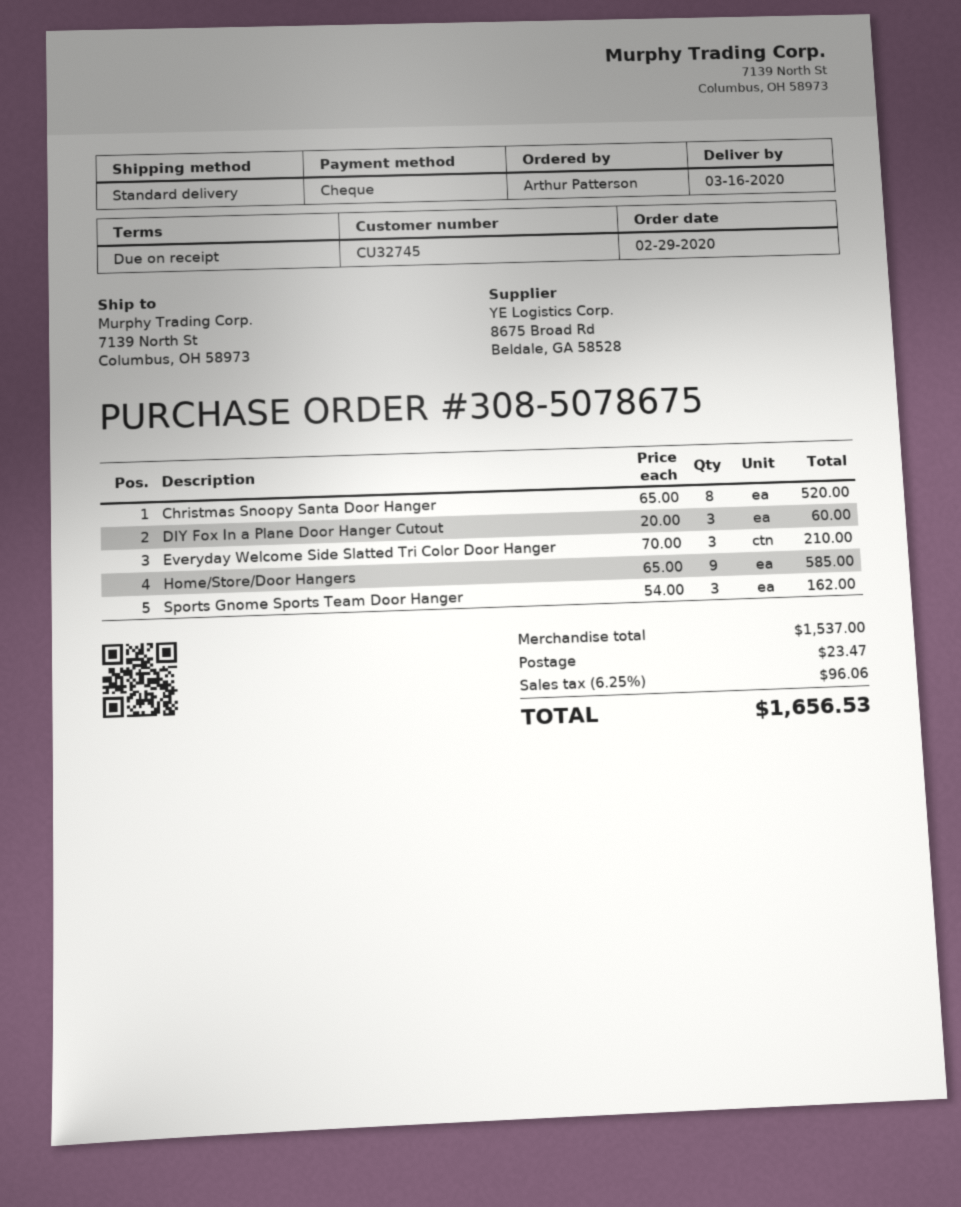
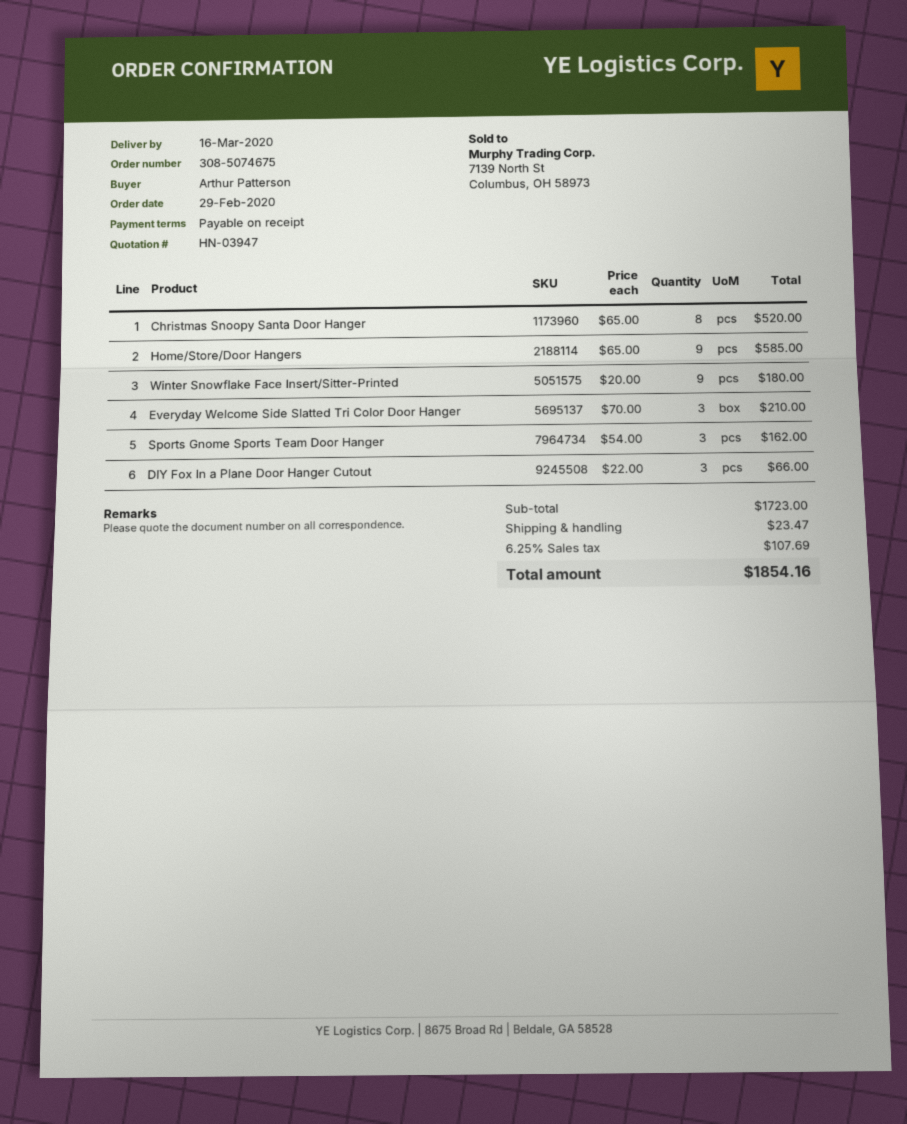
order number: 308-5078675 -> 308-5074675
DIY Fox In a Plane Door Hanger Cutout: 3 x 20.00 = 60.00 -> 3 x 22.00 = 66.00
Winter Snowflake Face Insert/Sitter-Printed: none -> 9 x 20.00 = 180.00
subtotal: 1537.00 -> 1723.00
tax: 6.25% = 96.06 -> 6.25% = 107.69
total: 1656.53 -> 1854.16

